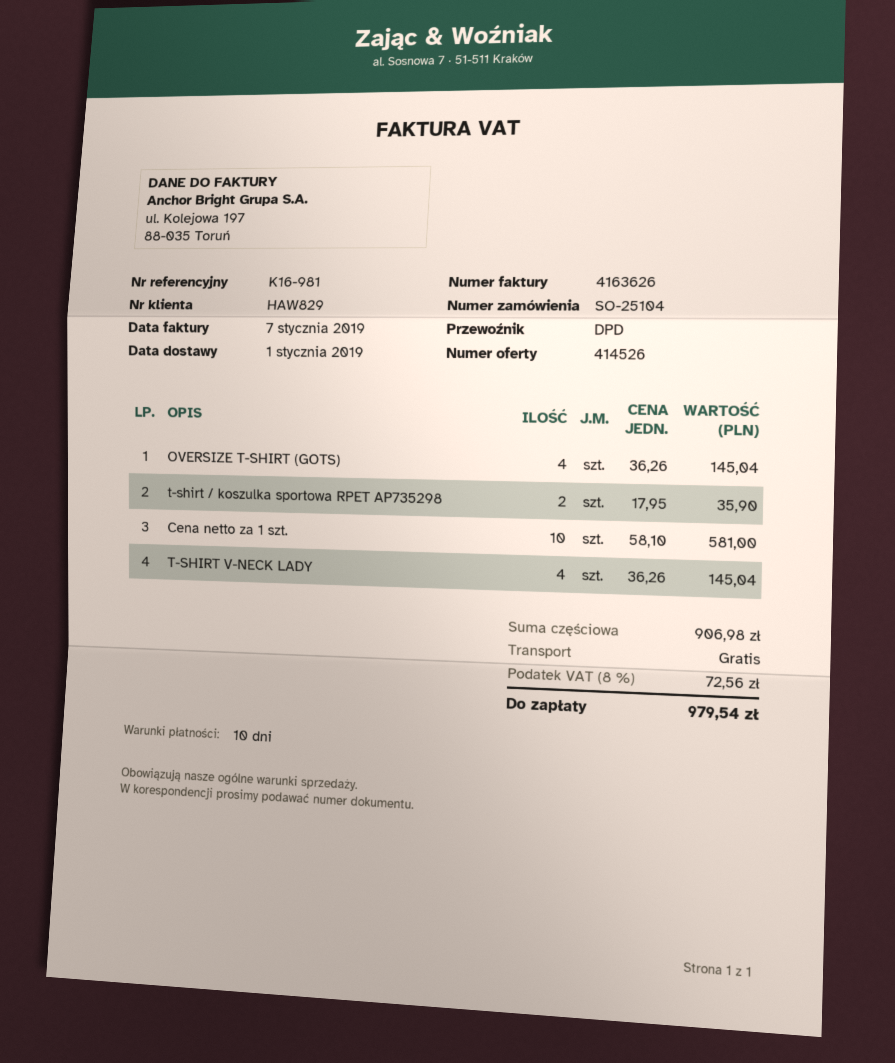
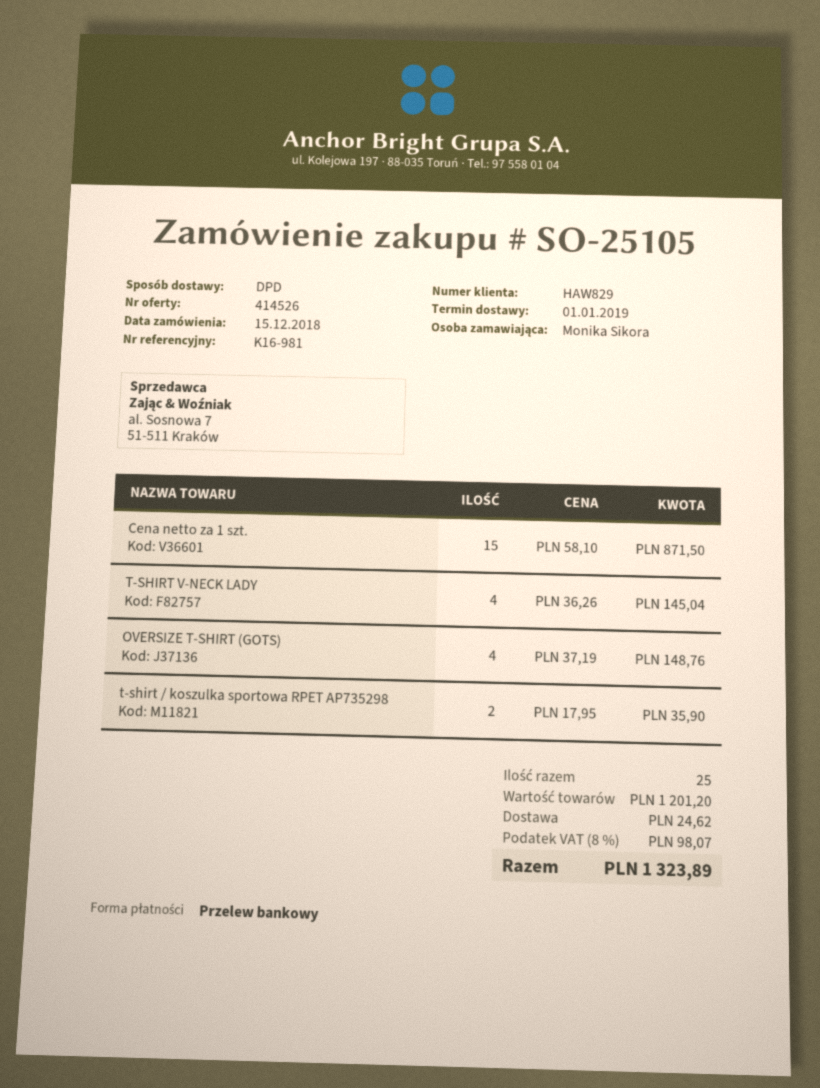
order number: SO-25104 -> SO-25105
OVERSIZE T-SHIRT (GOTS): 4 x 36.26 = 145.04 -> 4 x 37.19 = 148.76
Cena netto za 1 szt.: 10 x 58.10 = 581.00 -> 15 x 58.10 = 871.50
subtotal: 906.98 -> 1201.20
shipping: 0.00 -> 24.62
tax: 8% = 72.56 -> 8% = 98.07
total: 979.54 -> 1323.89

